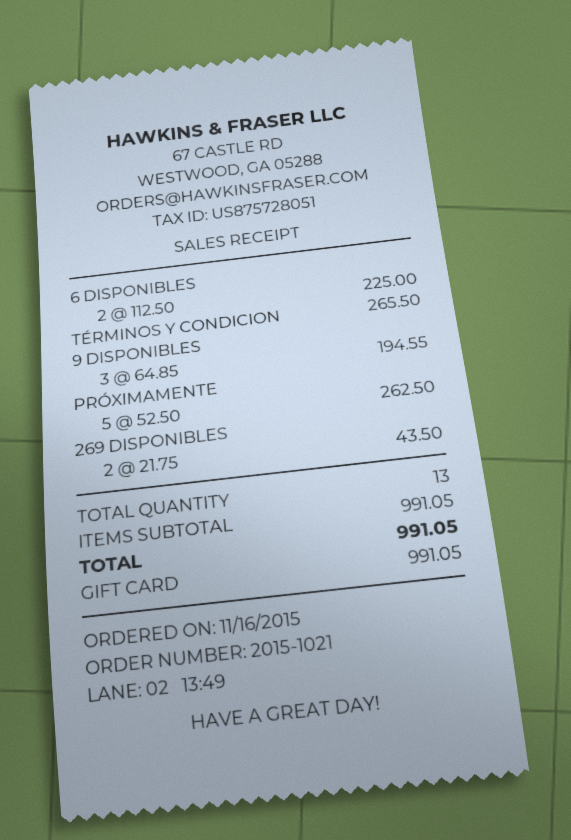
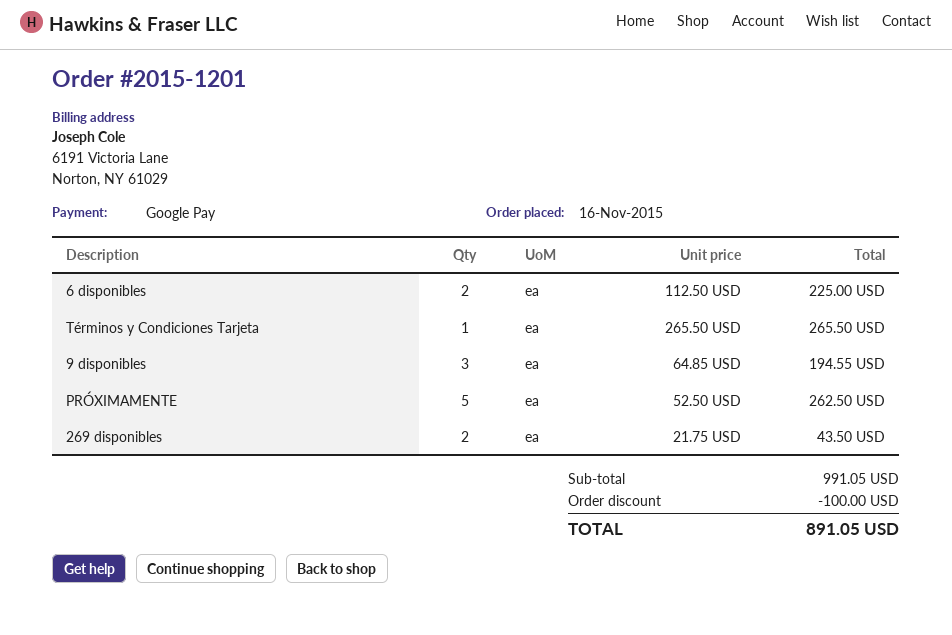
order number: 2015-1021 -> 2015-1201
payment method: gift card -> Google Pay
discount: none -> 100.00
total: 991.05 -> 891.05

